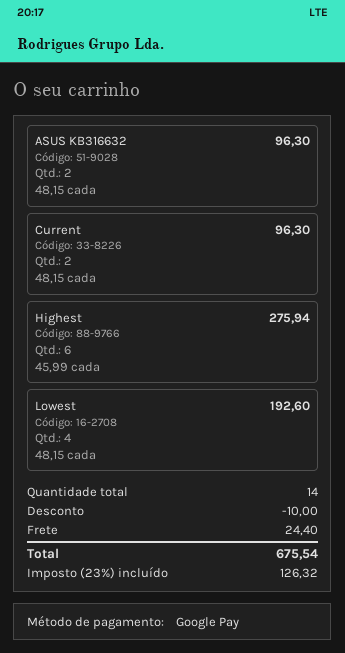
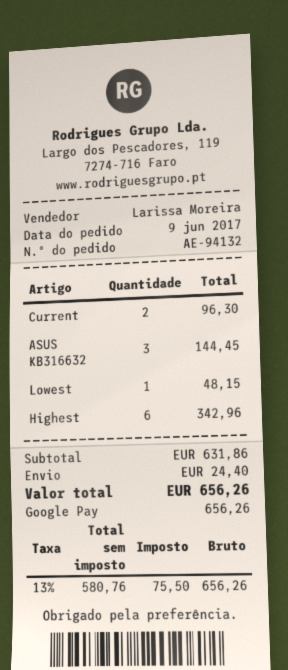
ASUS KB316632: 2 for 96.30 -> 3 for 144.45
Highest: 6 for 275.94 -> 6 for 342.96
Lowest: 4 for 192.60 -> 1 for 48.15
discount: 10.00 -> none
tax: 23% = 126.32 -> 13% = 75.50
total: 675.54 -> 656.26

